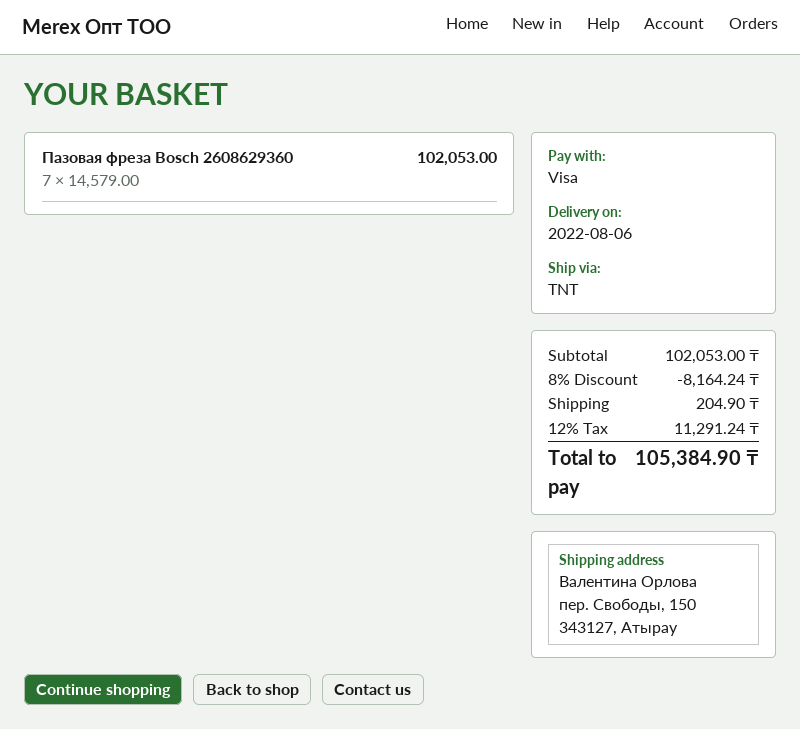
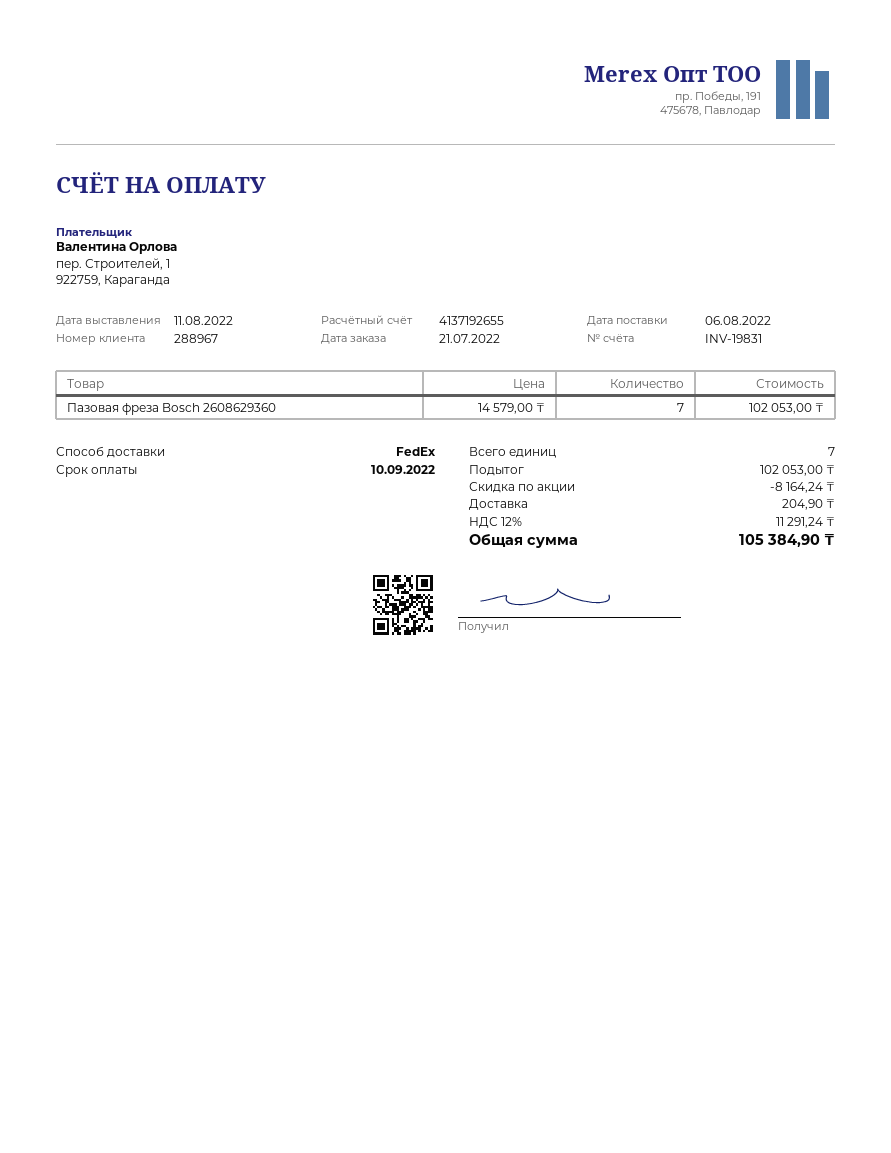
shipping method: TNT -> FedEx

